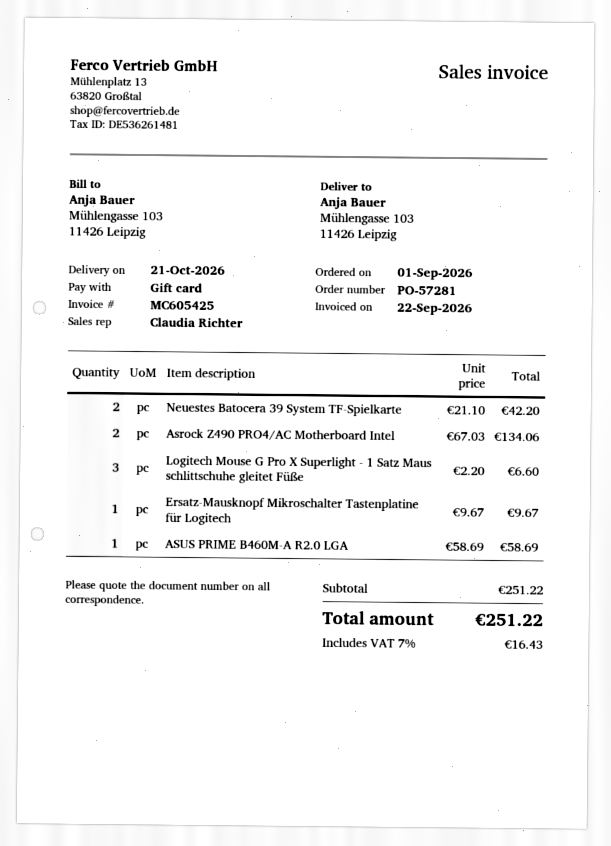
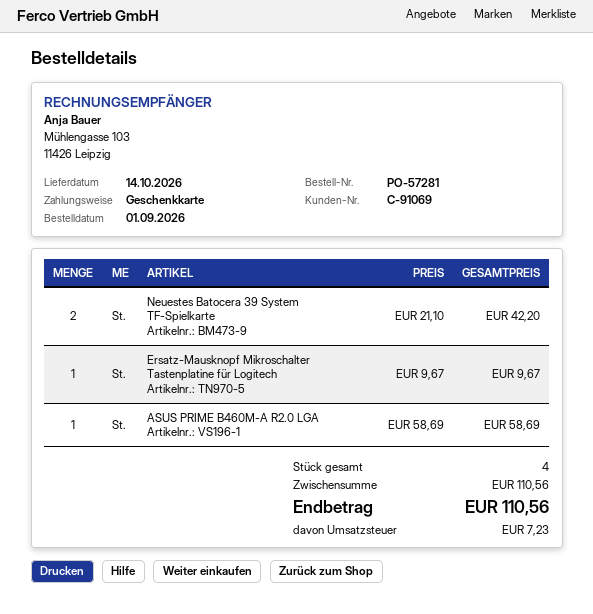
delivery date: 2026-10-21 -> 2026-10-14
Asrock Z490 PRO4/AC Motherboard Intel: 2 x 67.03 = 134.06 -> none
Logitech Mouse G Pro X Superlight - 1 Satz Maus schlittschuhe gleitet Füße: 3 x 2.20 = 6.60 -> none
subtotal: 251.22 -> 110.56
tax: 16.43 -> 7.23
total: 251.22 -> 110.56

